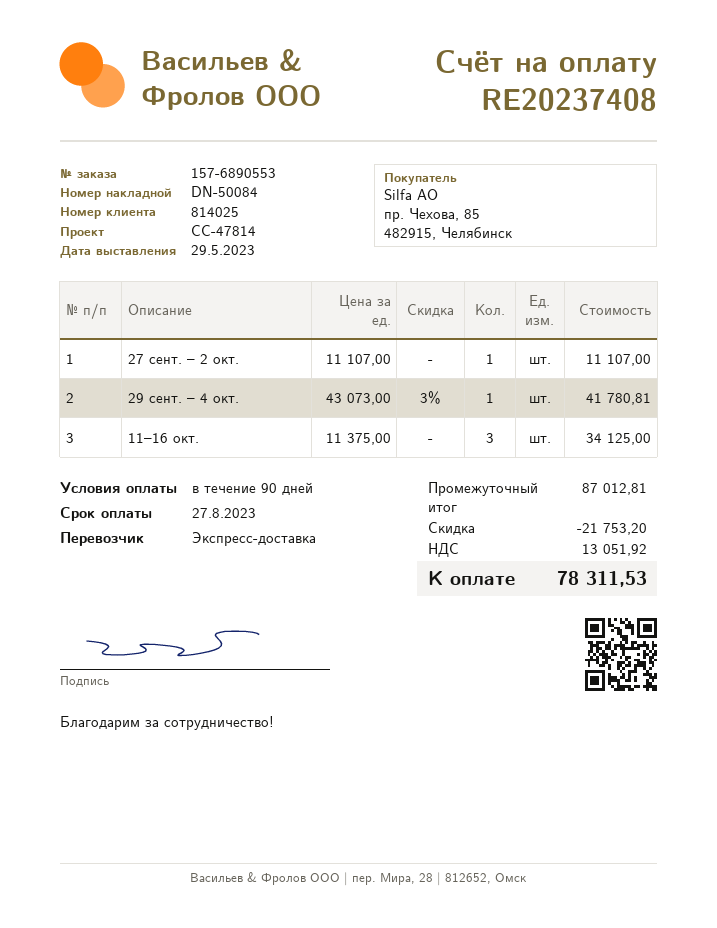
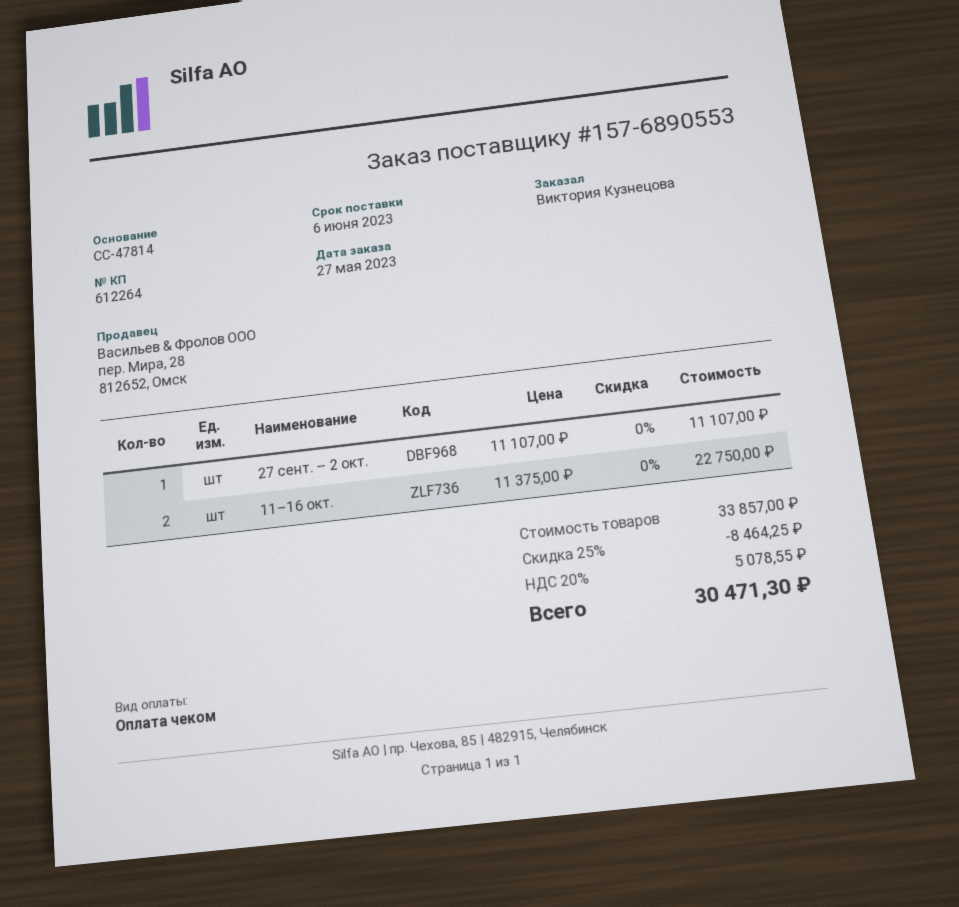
29 сент. – 4 окт.: 1 x 43073.00 - 3% = 41780.81 -> none
11–16 окт.: 3 x 11375.00 = 34125.00 -> 2 x 11375.00 = 22750.00
subtotal: 87012.81 -> 33857.00
discount: 21753.20 -> 8464.25
tax: 13051.92 -> 5078.55
total: 78311.53 -> 30471.30

